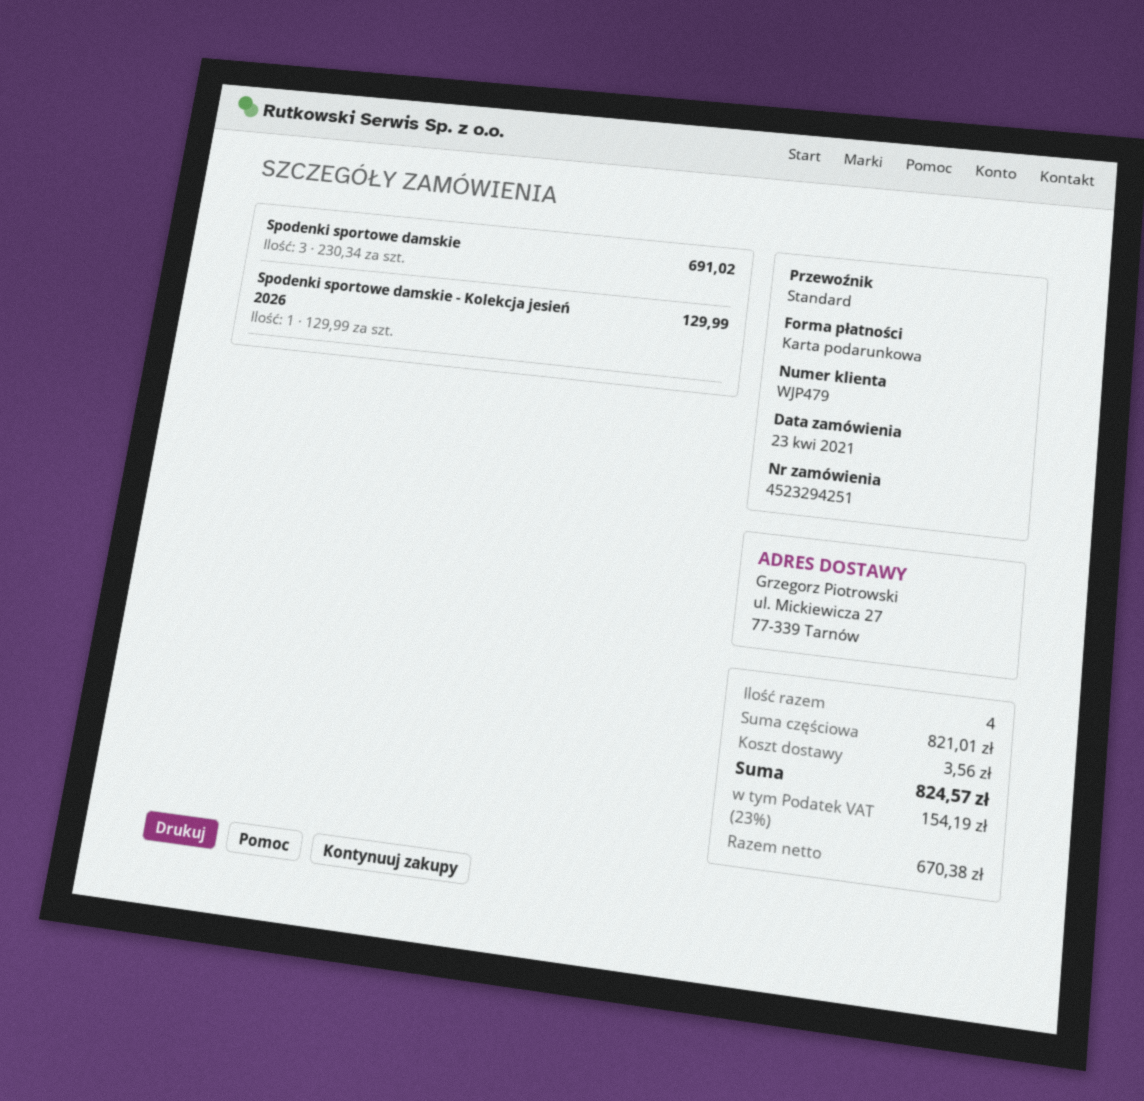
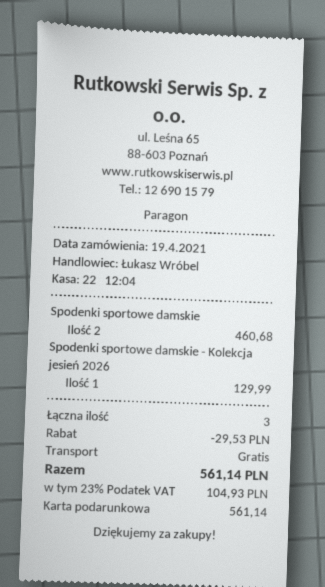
order date: 2021-04-23 -> 2021-04-19
Spodenki sportowe damskie: 3 for 691.02 -> 2 for 460.68
total quantity: 4 -> 3
discount: none -> 29.53
shipping: 3.56 -> 0.00
tax: 23% = 154.19 -> 23% = 104.93
total: 824.57 -> 561.14

